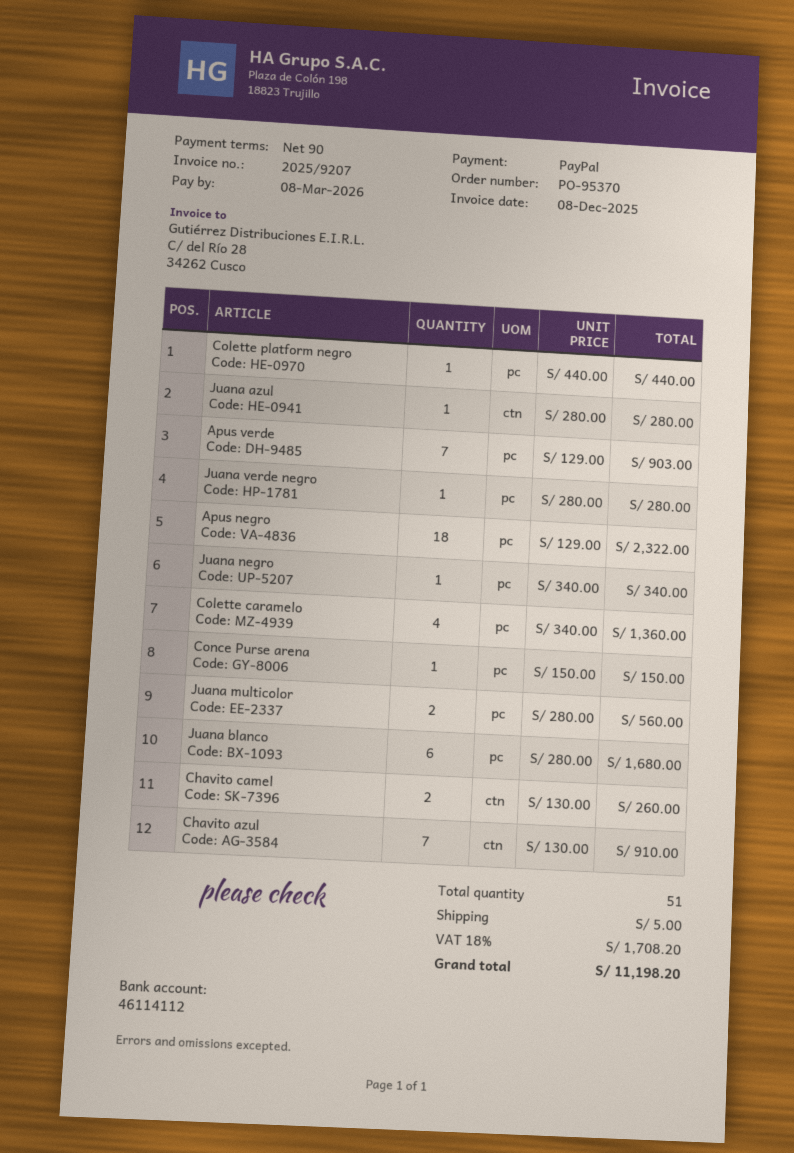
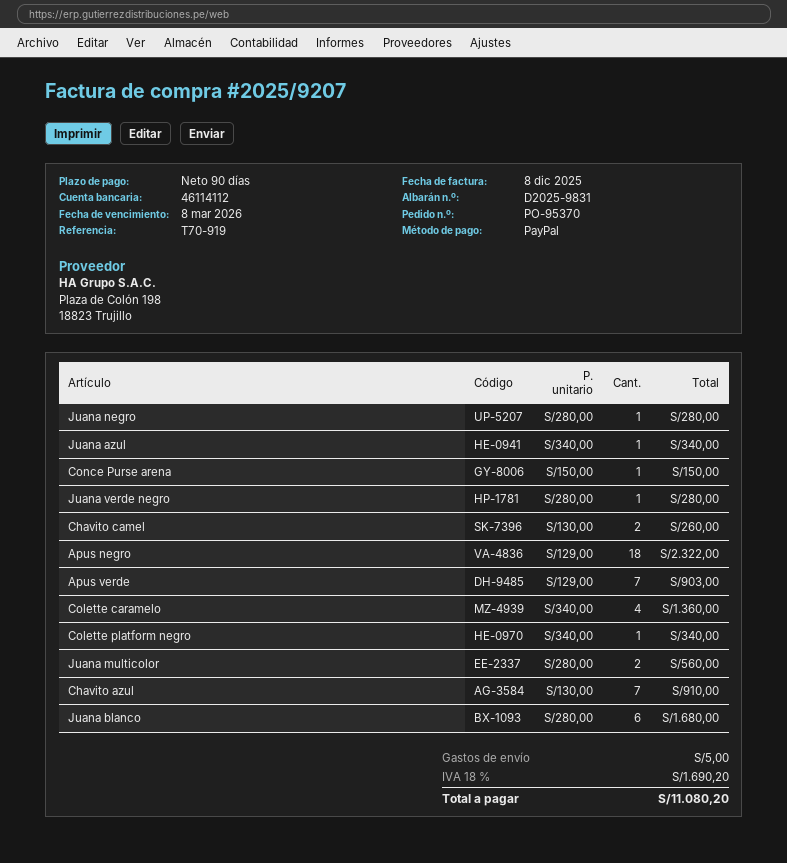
Colette platform negro: 1 x 440.00 = 440.00 -> 1 x 340.00 = 340.00
Juana azul: 1 x 280.00 = 280.00 -> 1 x 340.00 = 340.00
Juana negro: 1 x 340.00 = 340.00 -> 1 x 280.00 = 280.00
tax: 18% = 1708.20 -> 18% = 1690.20
total: 11198.20 -> 11080.20

